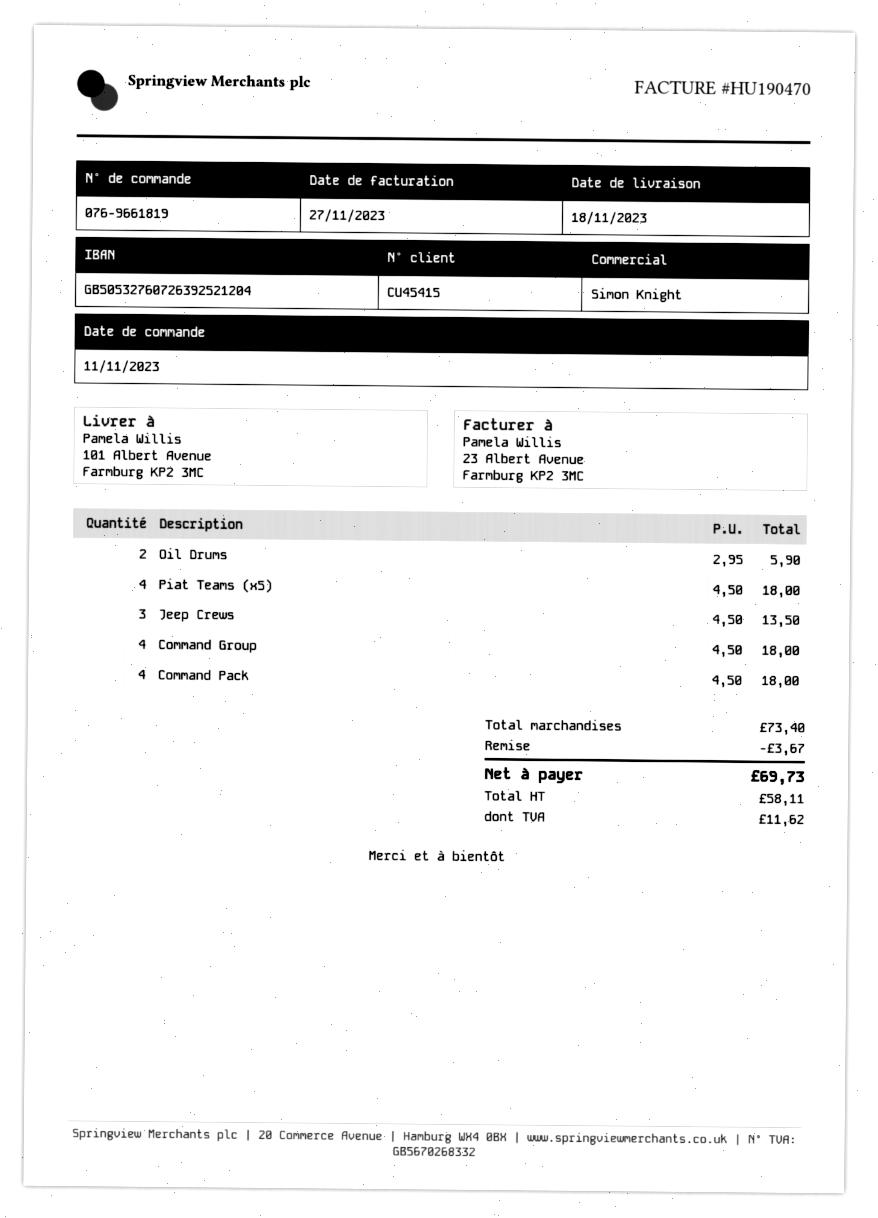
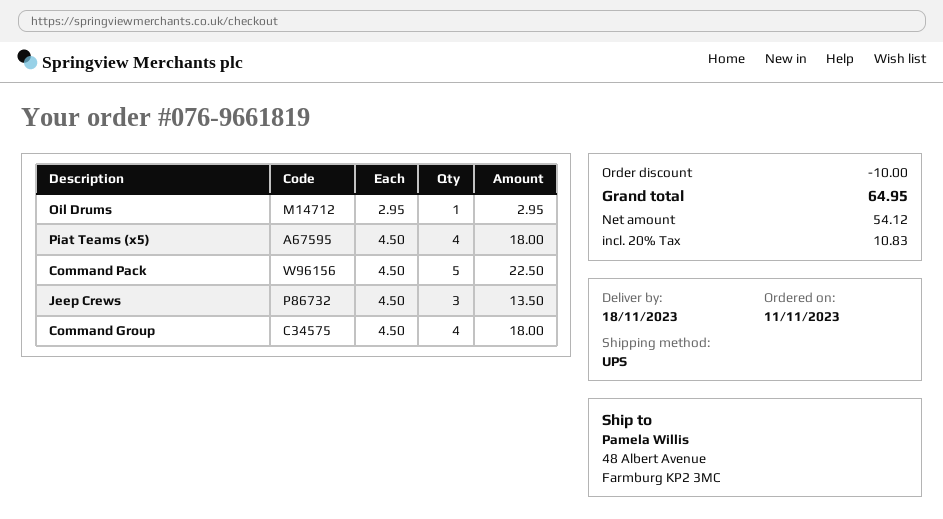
ship to: 101 Albert Avenue, Farmburg KP2 3MC -> 48 Albert Avenue, Farmburg KP2 3MC
Oil Drums: 2 x 2.95 = 5.90 -> 1 x 2.95 = 2.95
Command Pack: 4 x 4.50 = 18.00 -> 5 x 4.50 = 22.50
discount: 3.67 -> 10.00
net: 58.11 -> 54.12
tax: 11.62 -> 10.83
total: 69.73 -> 64.95

